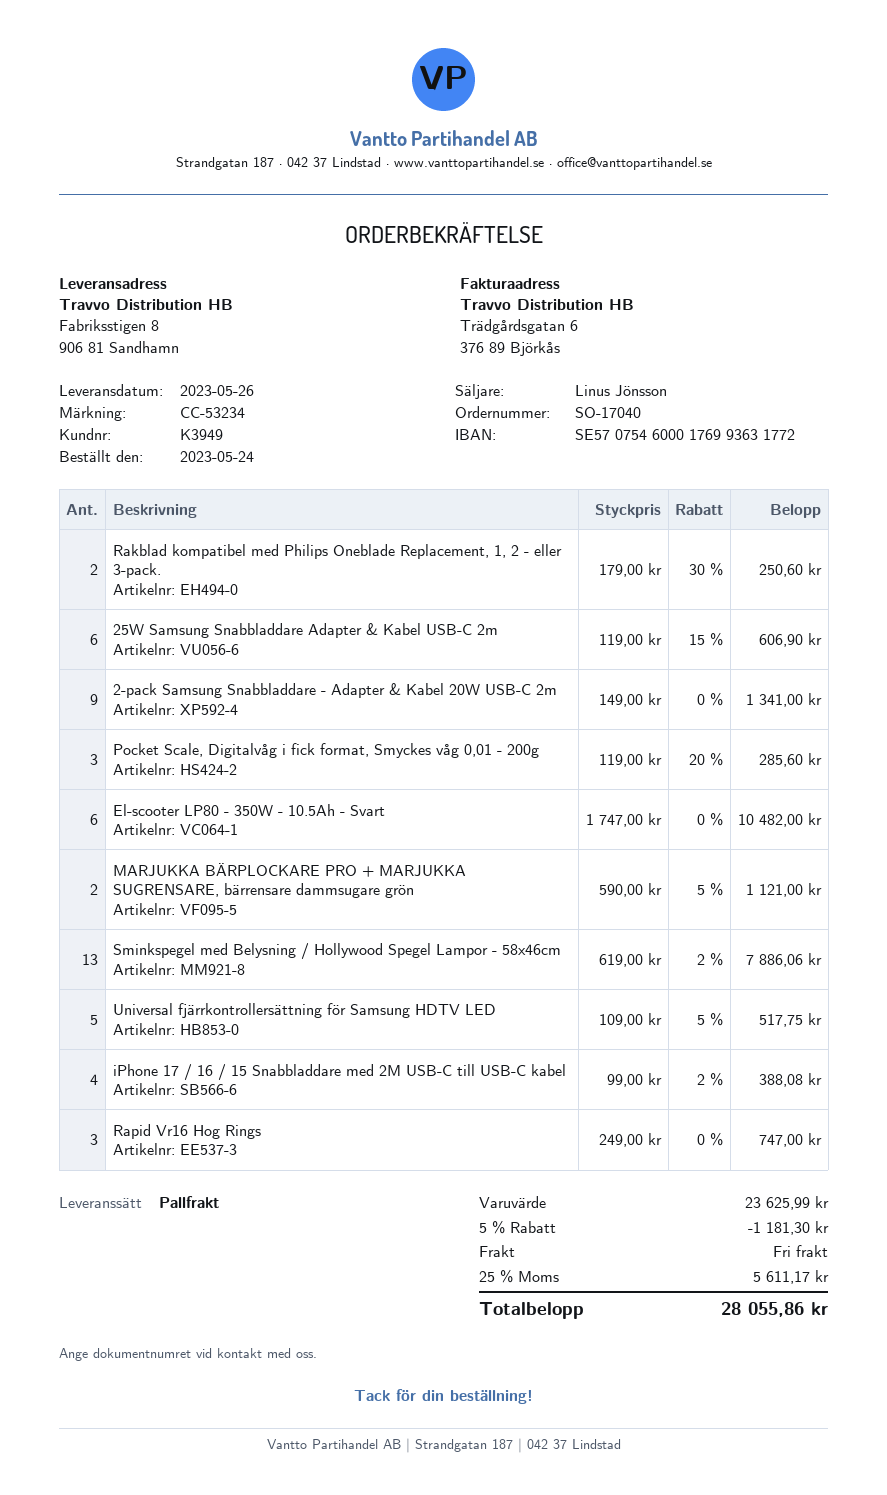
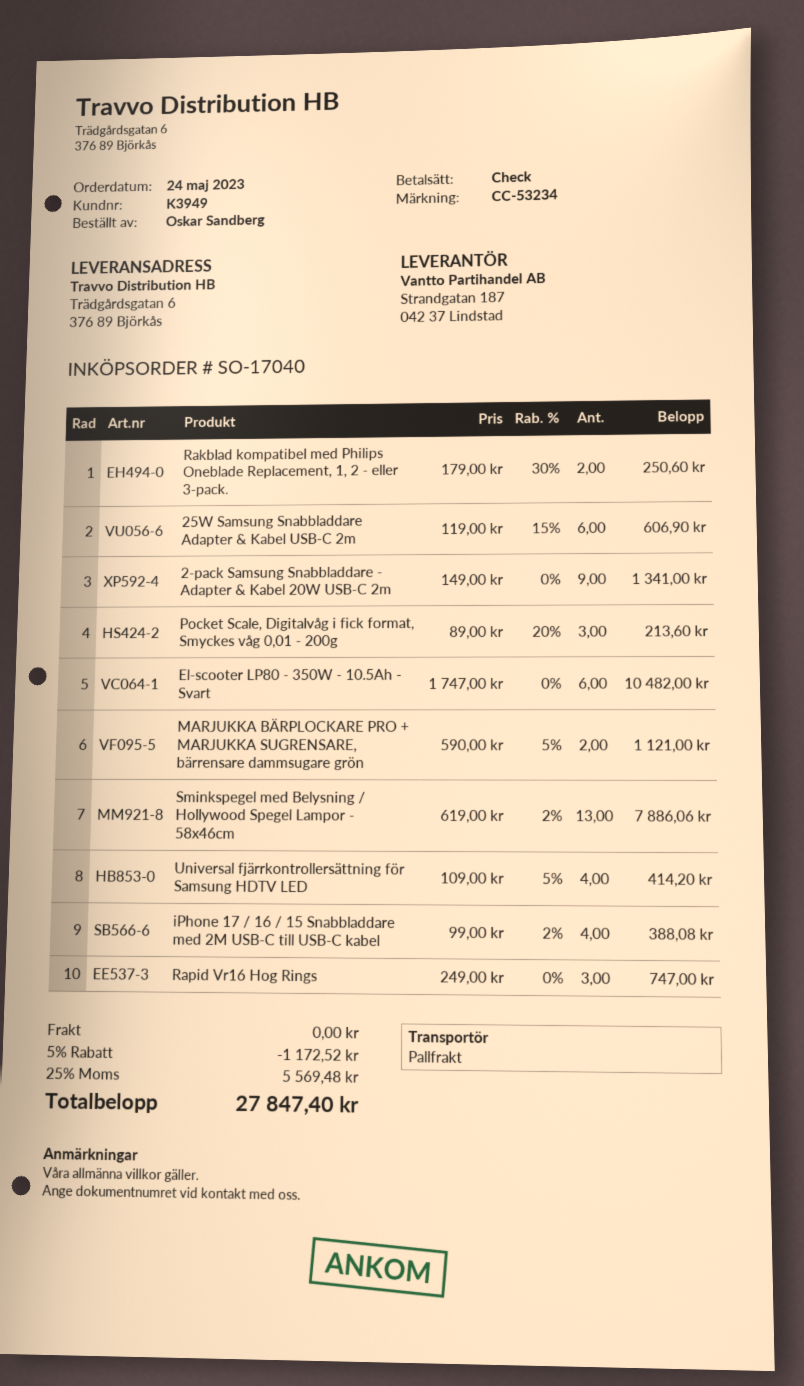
ship to: Fabriksstigen 8, 906 81 Sandhamn -> Trädgårdsgatan 6, 376 89 Björkås
Pocket Scale, Digitalvåg i fick format, Smyckes våg 0,01 - 200g: 3 x 119.00 - 20% = 285.60 -> 3 x 89.00 - 20% = 213.60
Universal fjärrkontrollersättning för Samsung HDTV LED: 5 x 109.00 - 5% = 517.75 -> 4 x 109.00 - 5% = 414.20
discount: 5% = 1181.30 -> 5% = 1172.52
tax: 25% = 5611.17 -> 25% = 5569.48
total: 28055.86 -> 27847.40

